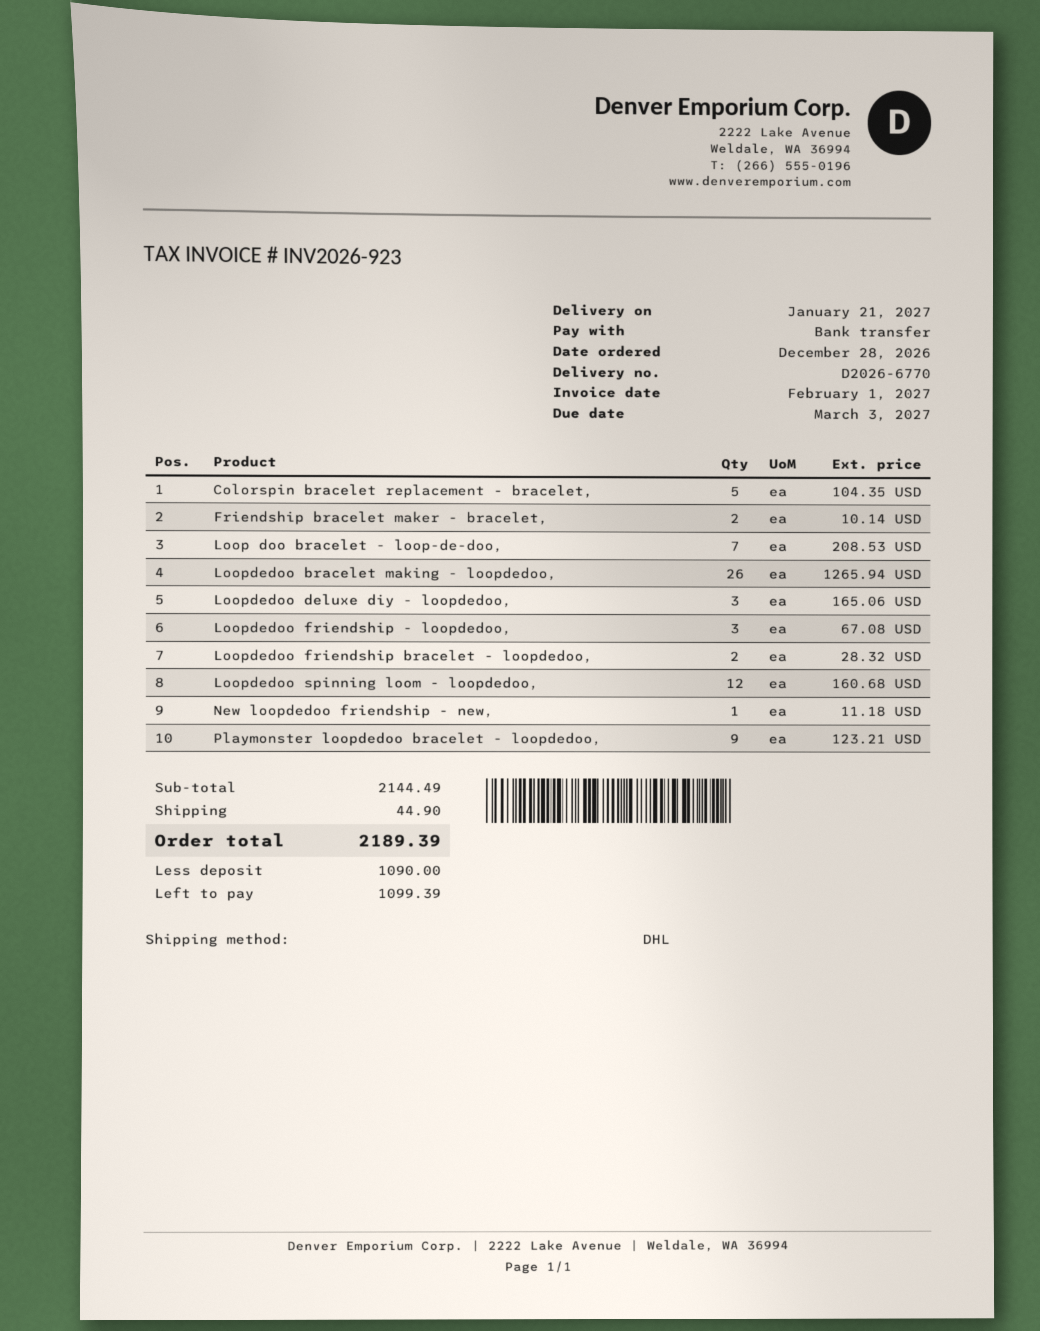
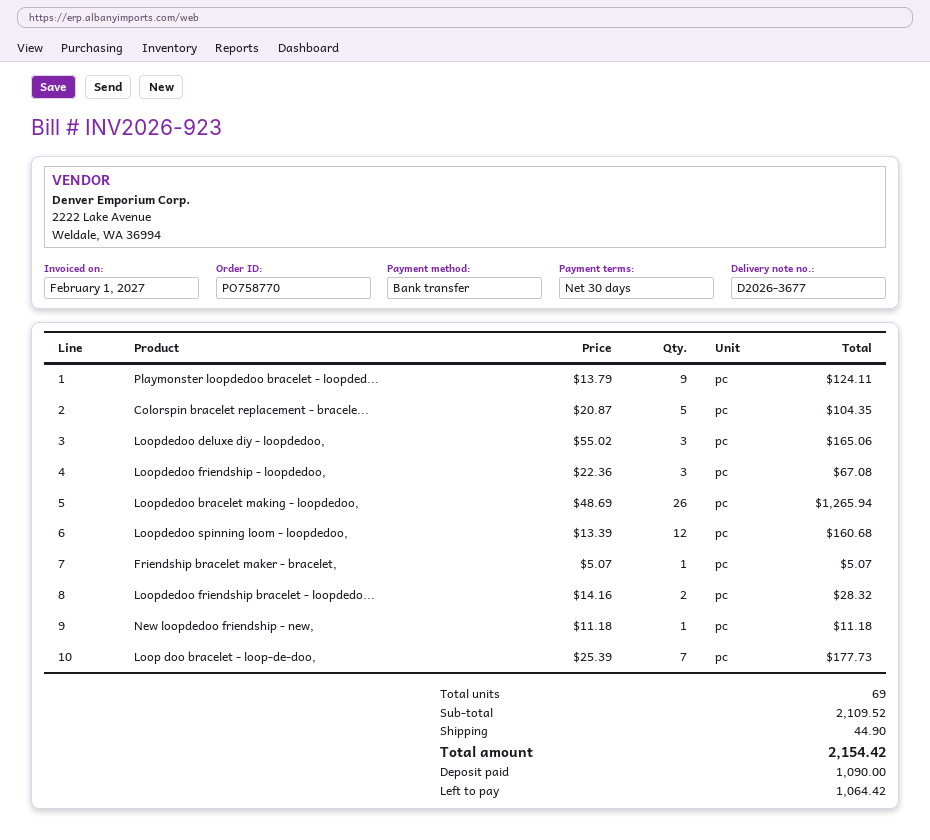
delivery note number: D2026-6770 -> D2026-3677
Friendship bracelet maker - bracelet,: 2 for 10.14 -> 1 for 5.07
Loop doo bracelet - loop-de-doo,: 7 for 208.53 -> 7 for 177.73
Playmonster loopdedoo bracelet - loopdedoo,: 9 for 123.21 -> 9 for 124.11
subtotal: 2144.49 -> 2109.52
total: 2189.39 -> 2154.42
balance: 1099.39 -> 1064.42

